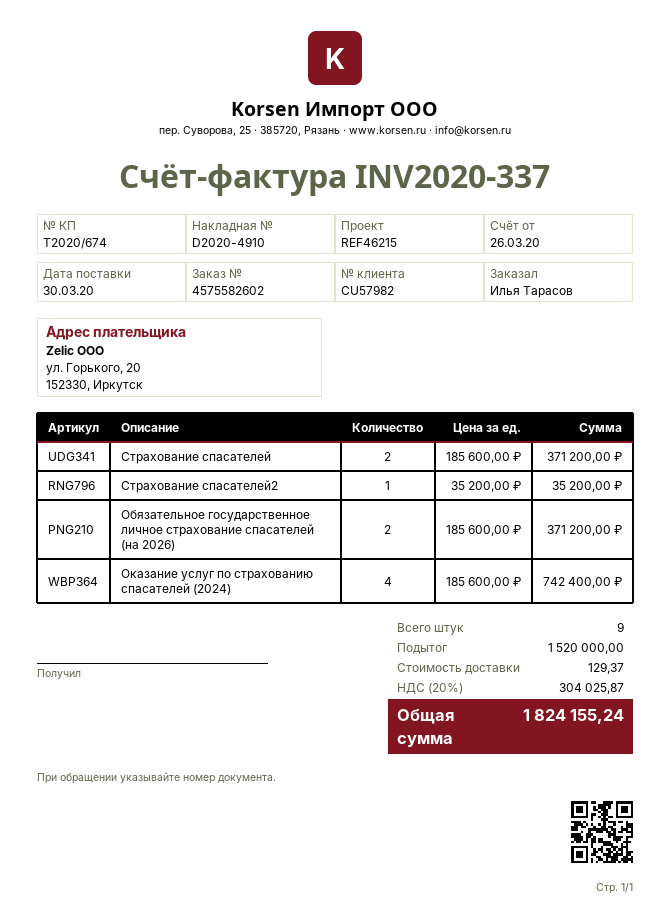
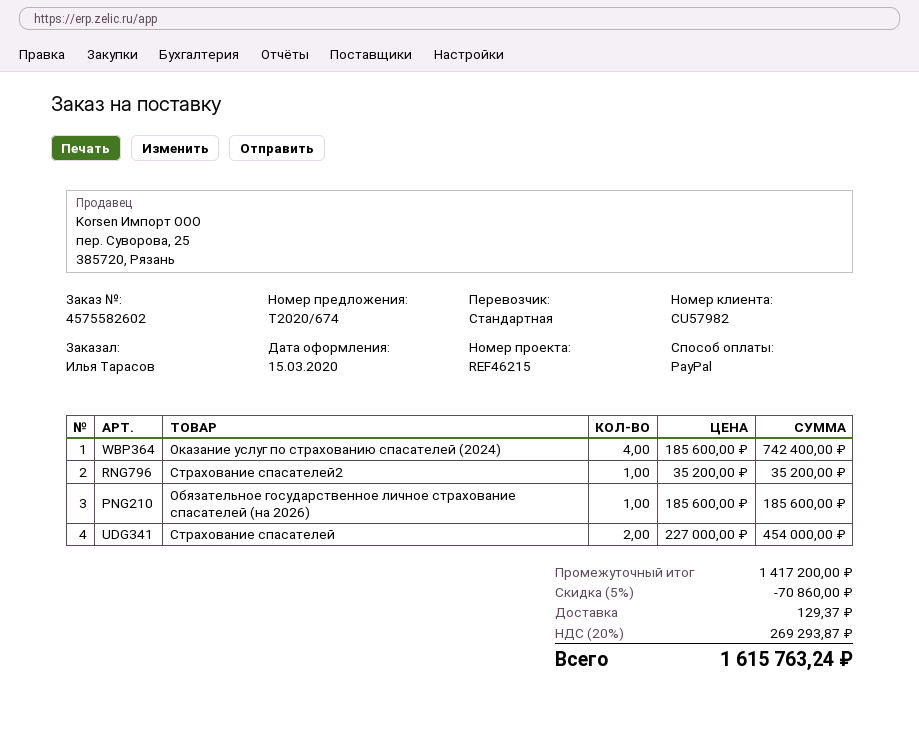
Страхование спасателей: 2 x 185600.00 = 371200.00 -> 2 x 227000.00 = 454000.00
Обязательное государственное личное страхование спасателей (на 2026): 2 x 185600.00 = 371200.00 -> 1 x 185600.00 = 185600.00
subtotal: 1520000.00 -> 1417200.00
discount: none -> 5% = 70860.00
tax: 20% = 304025.87 -> 20% = 269293.87
total: 1824155.24 -> 1615763.24

